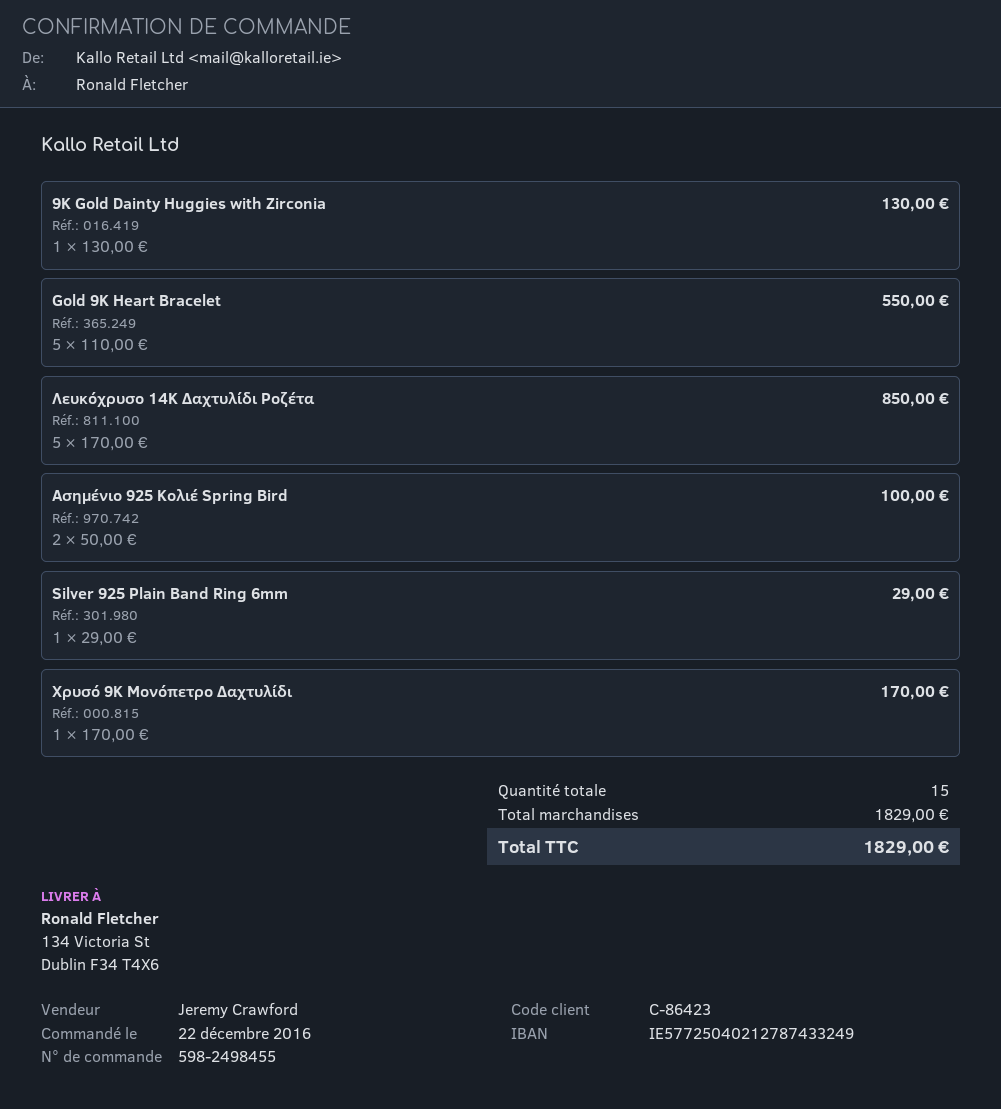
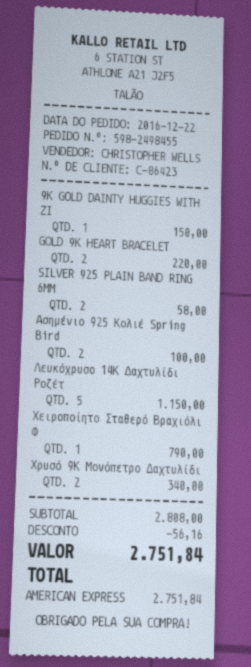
sales rep: Jeremy Crawford -> CHRISTOPHER WELLS
9K Gold Dainty Huggies with Zirconia: 1 for 130.00 -> 1 for 150.00
Gold 9K Heart Bracelet: 5 for 550.00 -> 2 for 220.00
Λευκόχρυσο 14Κ Δαχτυλίδι Ροζέτα: 5 for 850.00 -> 5 for 1150.00
Silver 925 Plain Band Ring 6mm: 1 for 29.00 -> 2 for 58.00
Χρυσό 9Κ Μονόπετρο Δαχτυλίδι: 1 for 170.00 -> 2 for 340.00
Χειροποίητο Σταθερό Βραχιόλι Φ: none -> 1 for 790.00
subtotal: 1829.00 -> 2808.00
discount: none -> 56.16
total: 1829.00 -> 2751.84

